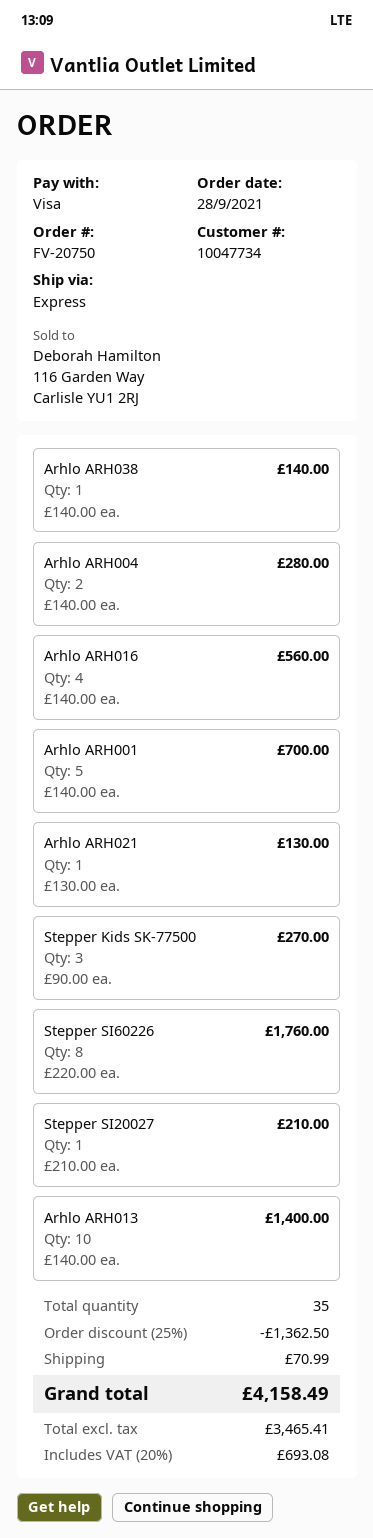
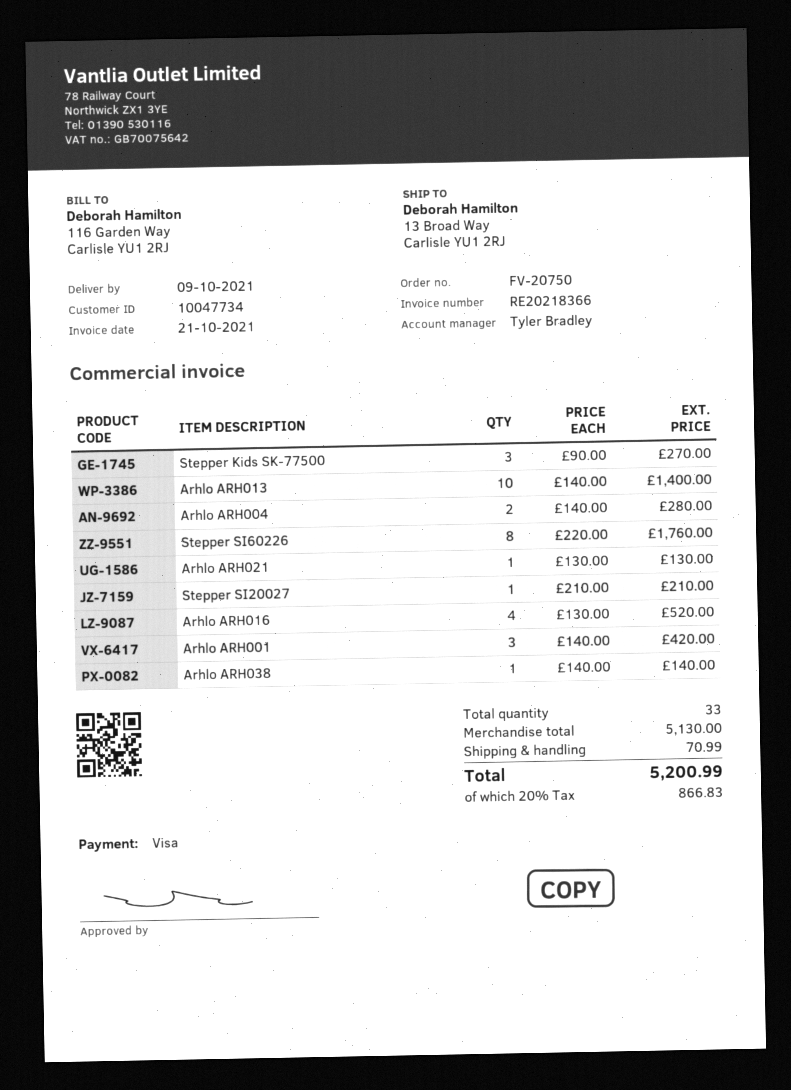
Arhlo ARH016: 4 x 140.00 = 560.00 -> 4 x 130.00 = 520.00
Arhlo ARH001: 5 x 140.00 = 700.00 -> 3 x 140.00 = 420.00
total quantity: 35 -> 33
discount: 25% = 1362.50 -> none
tax: 20% = 693.08 -> 20% = 866.83
total: 4158.49 -> 5200.99

